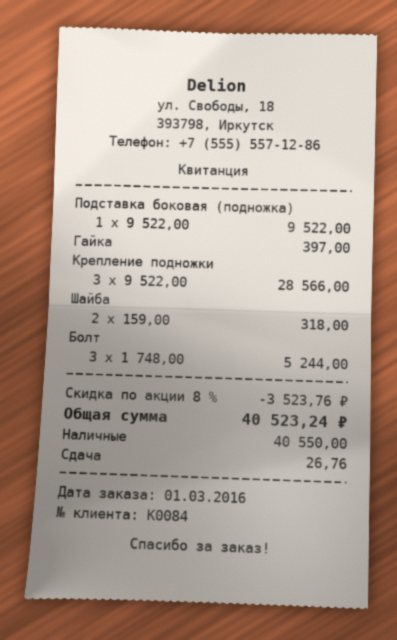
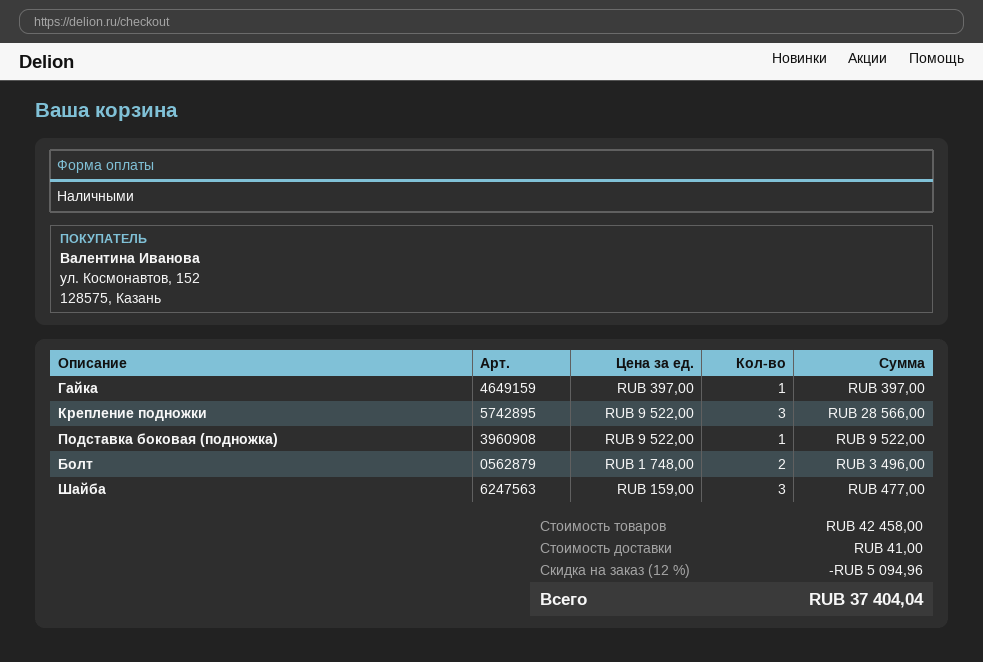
Шайба: 2 x 159.00 = 318.00 -> 3 x 159.00 = 477.00
Болт: 3 x 1748.00 = 5244.00 -> 2 x 1748.00 = 3496.00
discount: 8% = 3523.76 -> 12% = 5094.96
shipping: none -> 41.00
total: 40523.24 -> 37404.04

